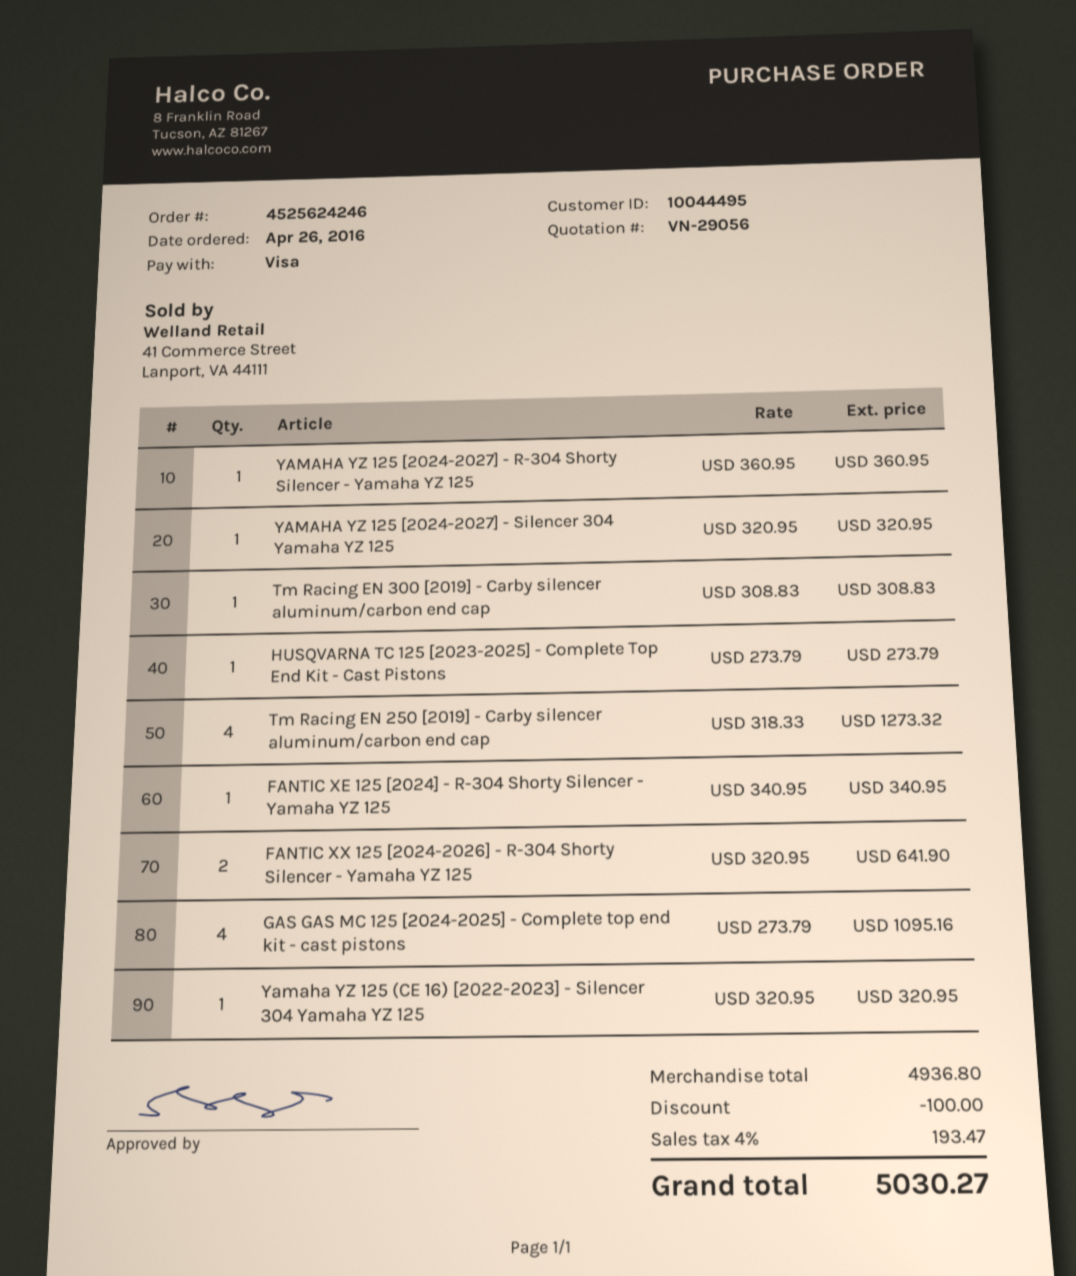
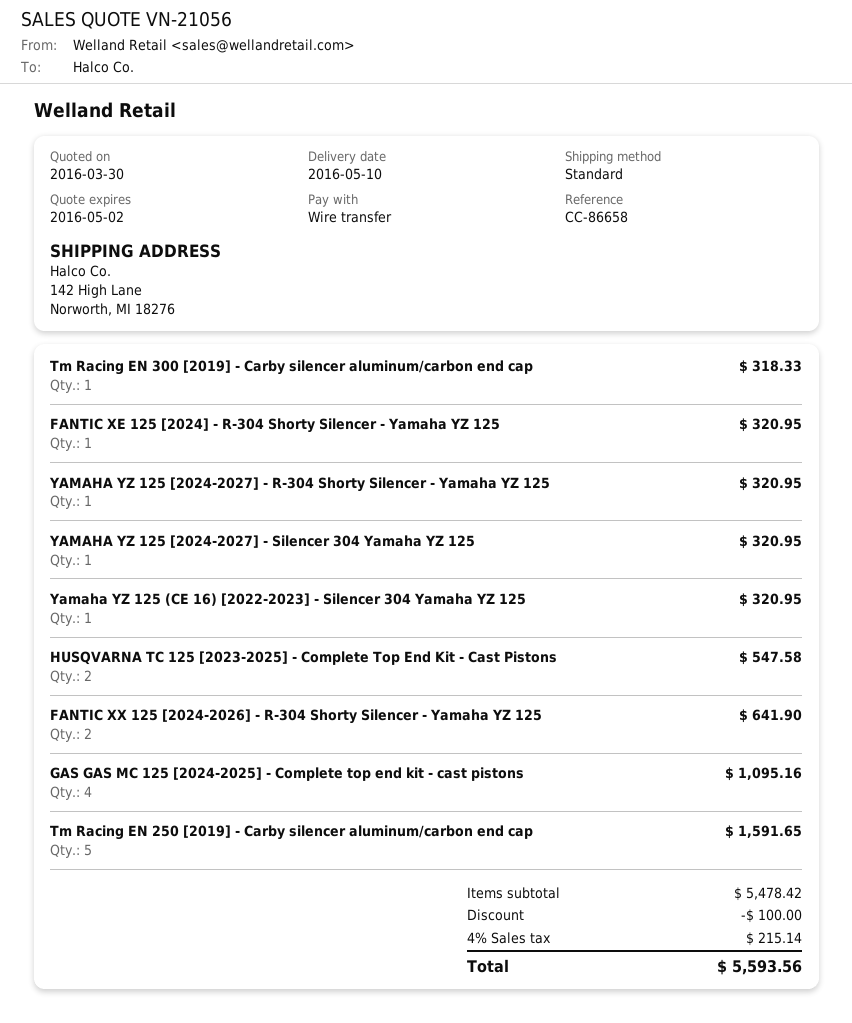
quote number: VN-29056 -> VN-21056
payment method: Visa -> bank transfer
YAMAHA YZ 125 [2024-2027] - R-304 Shorty Silencer - Yamaha YZ 125: 1 for 360.95 -> 1 for 320.95
Tm Racing EN 300 [2019] - Carby silencer aluminum/carbon end cap: 1 for 308.83 -> 1 for 318.33
HUSQVARNA TC 125 [2023-2025] - Complete Top End Kit - Cast Pistons: 1 for 273.79 -> 2 for 547.58
Tm Racing EN 250 [2019] - Carby silencer aluminum/carbon end cap: 4 for 1273.32 -> 5 for 1591.65
FANTIC XE 125 [2024] - R-304 Shorty Silencer - Yamaha YZ 125: 1 for 340.95 -> 1 for 320.95
subtotal: 4936.80 -> 5478.42
tax: 4% = 193.47 -> 4% = 215.14
total: 5030.27 -> 5593.56

